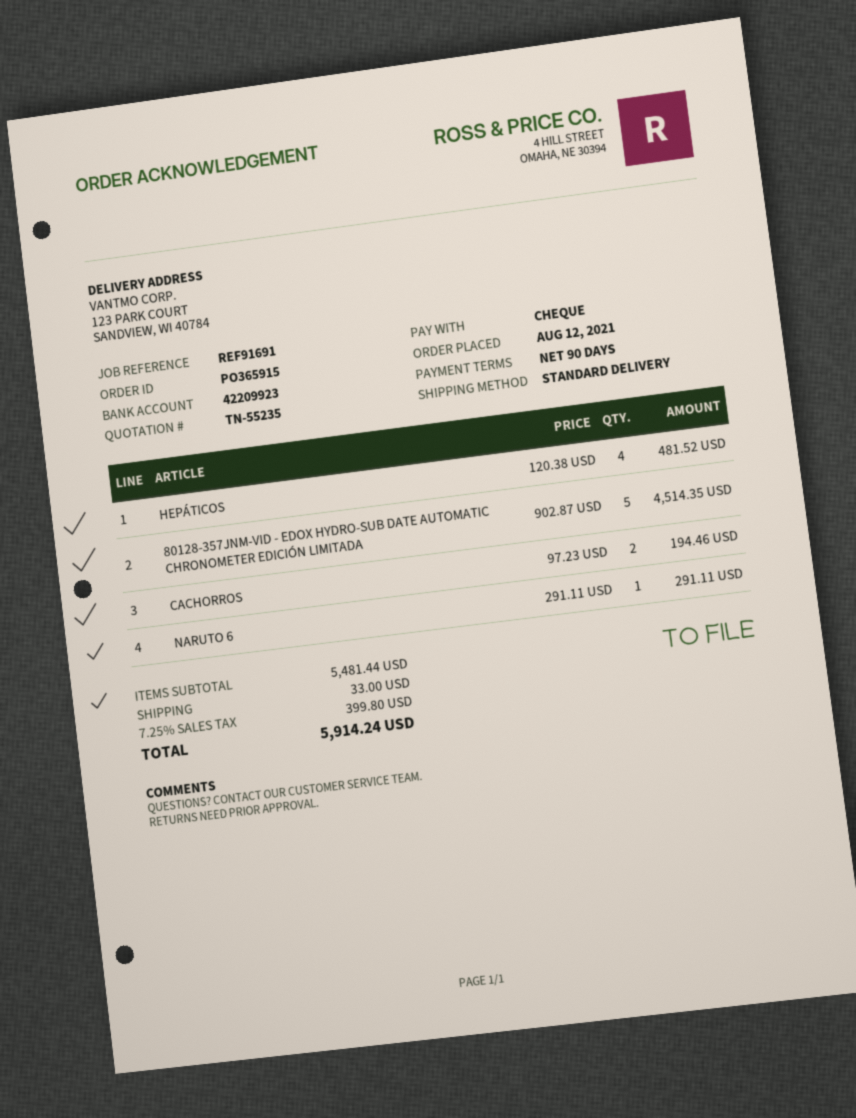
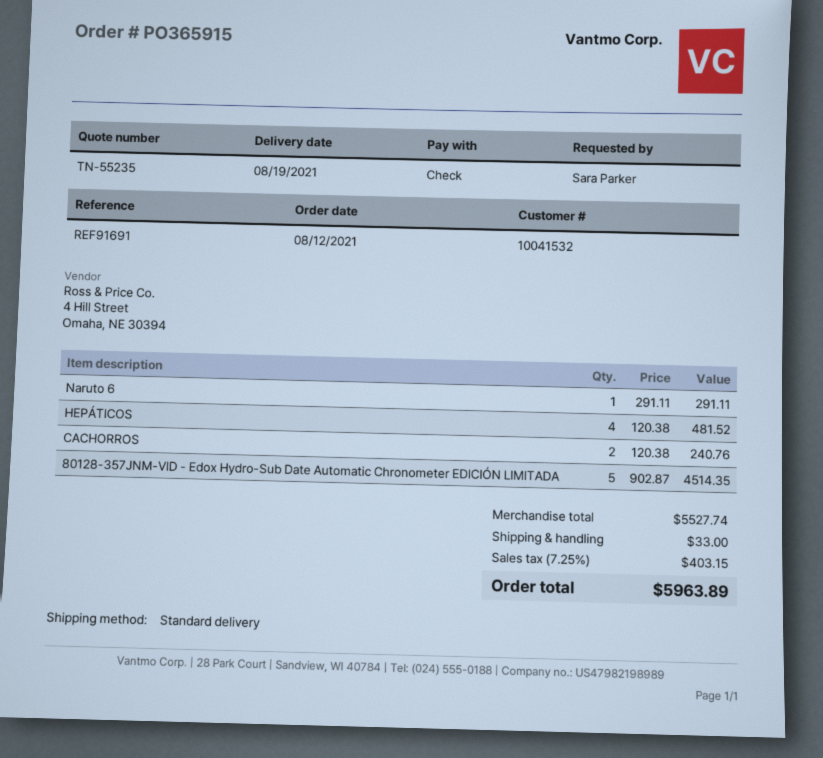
CACHORROS: 2 x 97.23 = 194.46 -> 2 x 120.38 = 240.76
subtotal: 5481.44 -> 5527.74
tax: 7.25% = 399.80 -> 7.25% = 403.15
total: 5914.24 -> 5963.89

